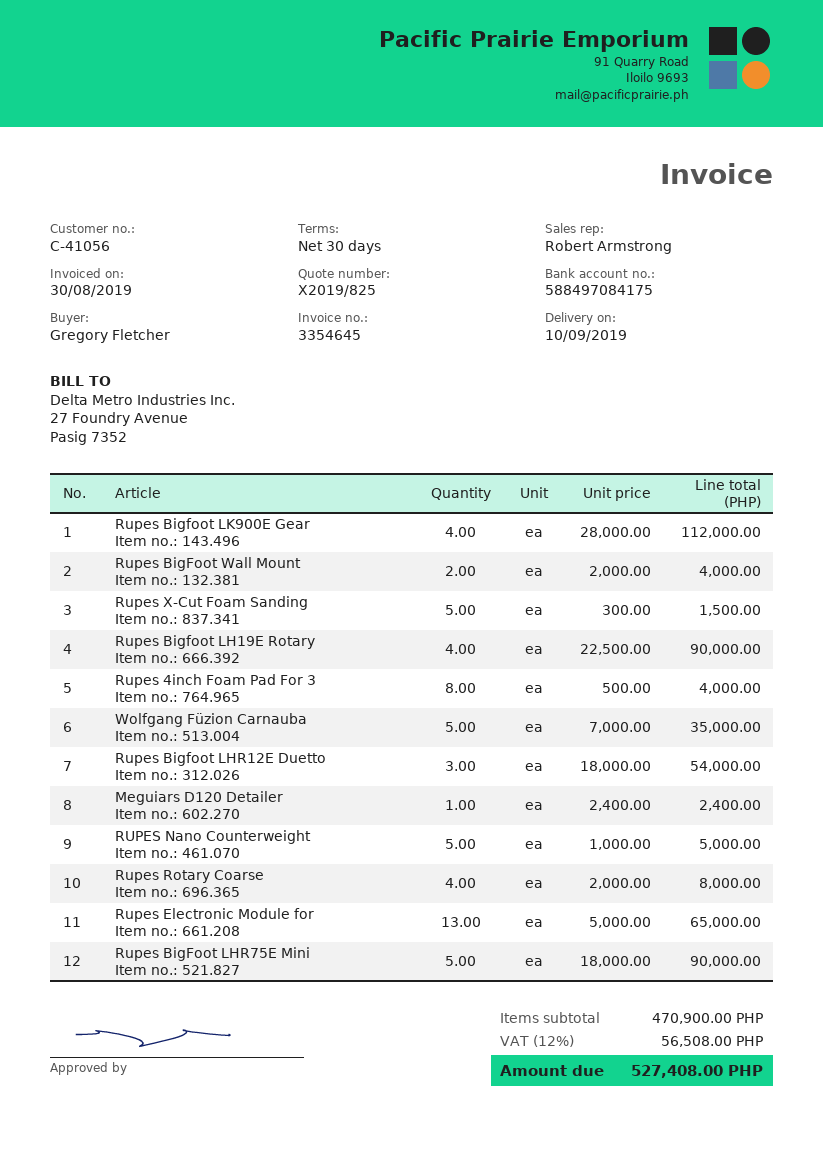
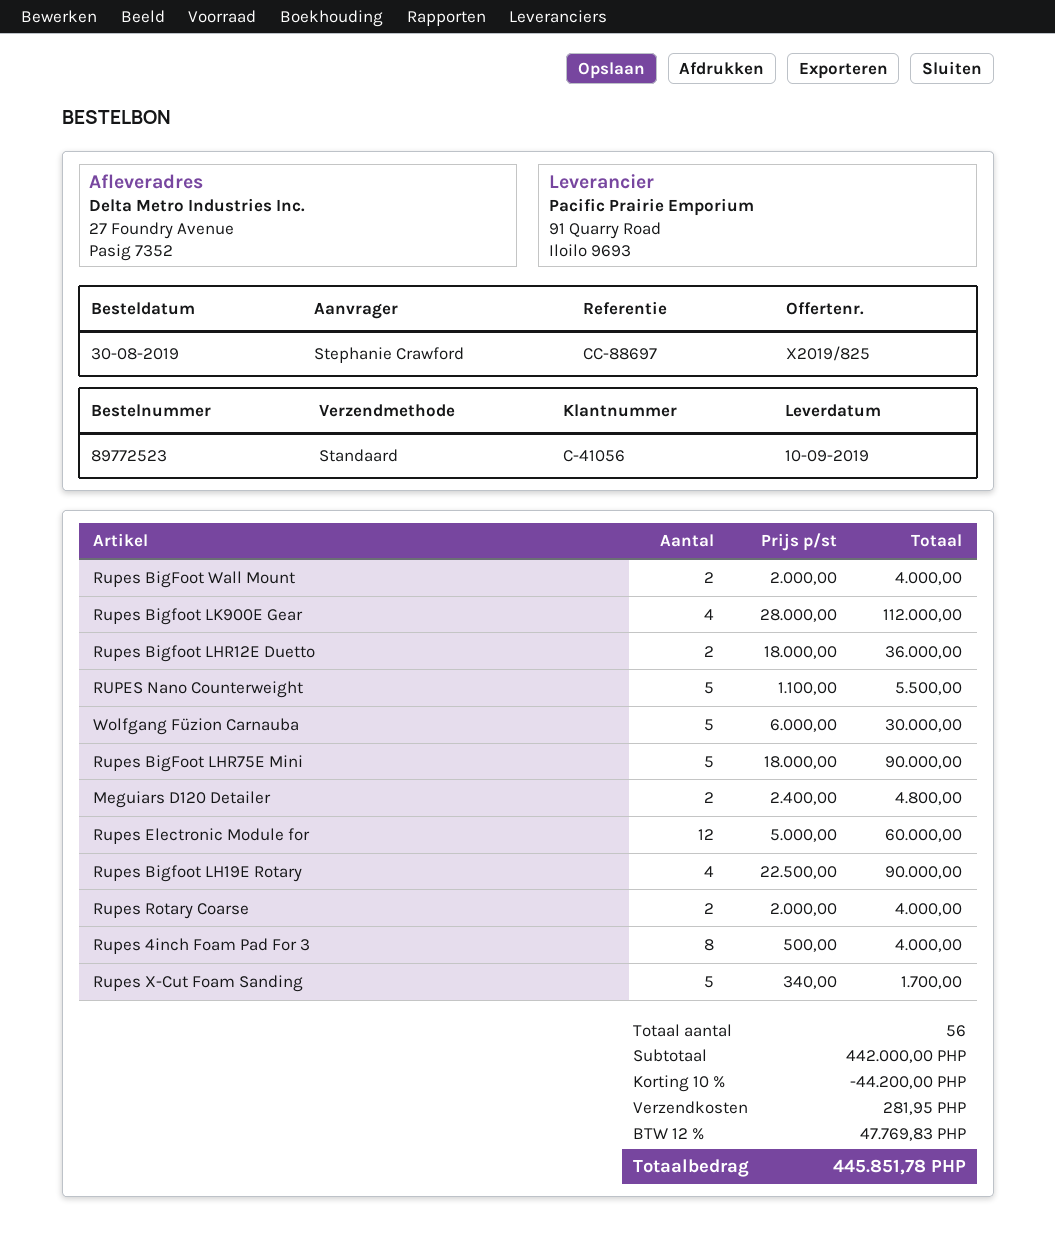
ordered by: Gregory Fletcher -> Stephanie Crawford
Rupes X-Cut Foam Sanding: 5 x 300.00 = 1500.00 -> 5 x 340.00 = 1700.00
Wolfgang Füzion Carnauba: 5 x 7000.00 = 35000.00 -> 5 x 6000.00 = 30000.00
Rupes Bigfoot LHR12E Duetto: 3 x 18000.00 = 54000.00 -> 2 x 18000.00 = 36000.00
Meguiars D120 Detailer: 1 x 2400.00 = 2400.00 -> 2 x 2400.00 = 4800.00
RUPES Nano Counterweight: 5 x 1000.00 = 5000.00 -> 5 x 1100.00 = 5500.00
Rupes Rotary Coarse: 4 x 2000.00 = 8000.00 -> 2 x 2000.00 = 4000.00
Rupes Electronic Module for: 13 x 5000.00 = 65000.00 -> 12 x 5000.00 = 60000.00
subtotal: 470900.00 -> 442000.00
discount: none -> 10% = 44200.00
shipping: none -> 281.95
tax: 12% = 56508.00 -> 12% = 47769.83
total: 527408.00 -> 445851.78

